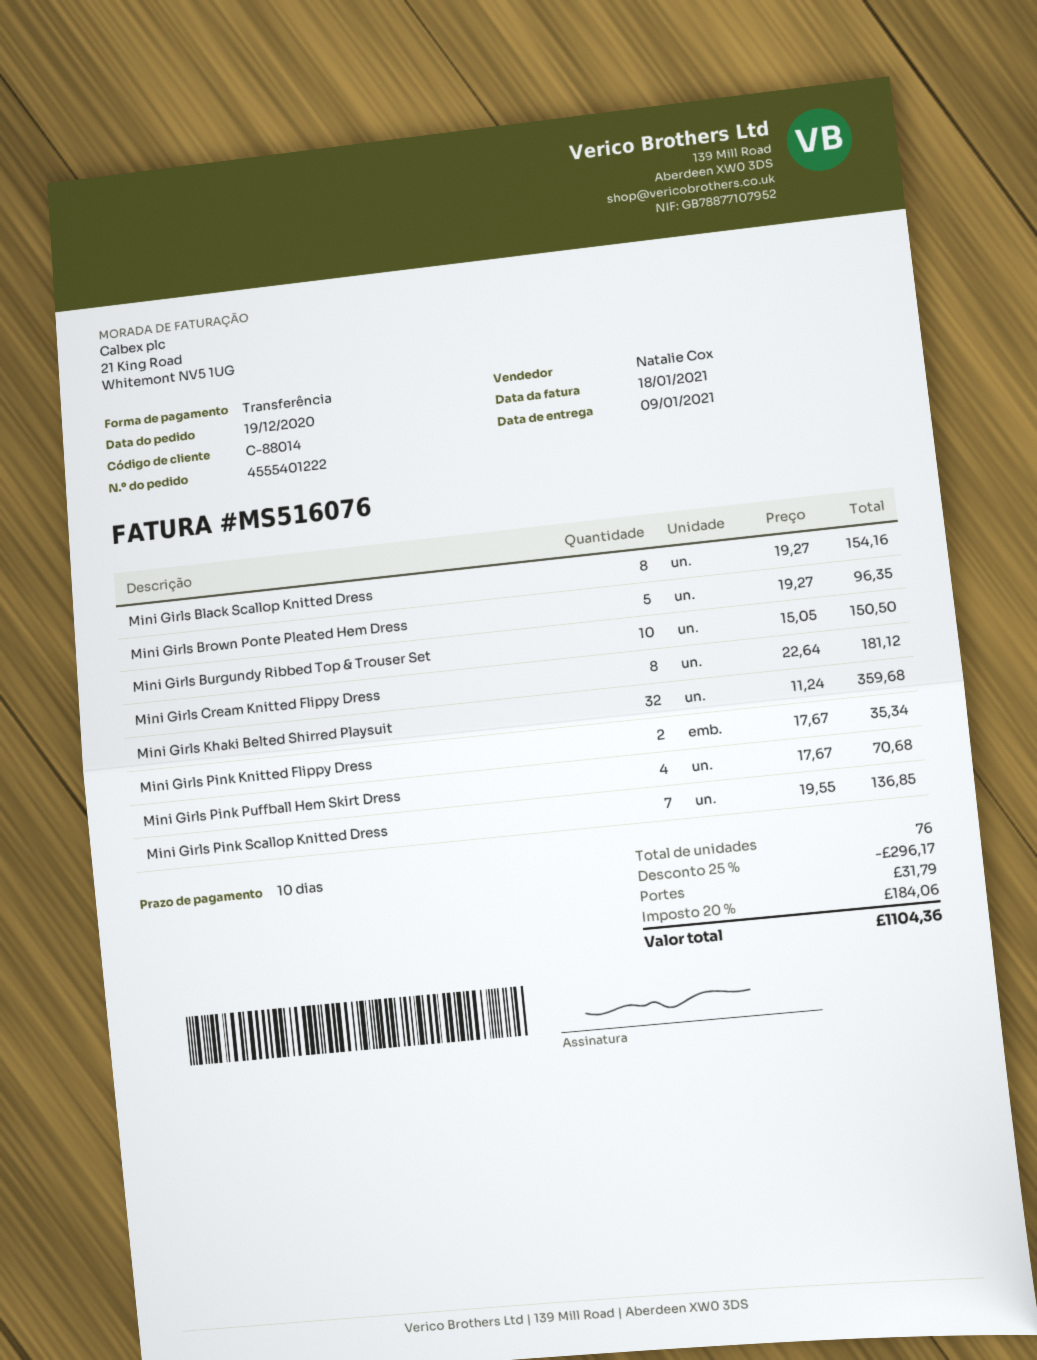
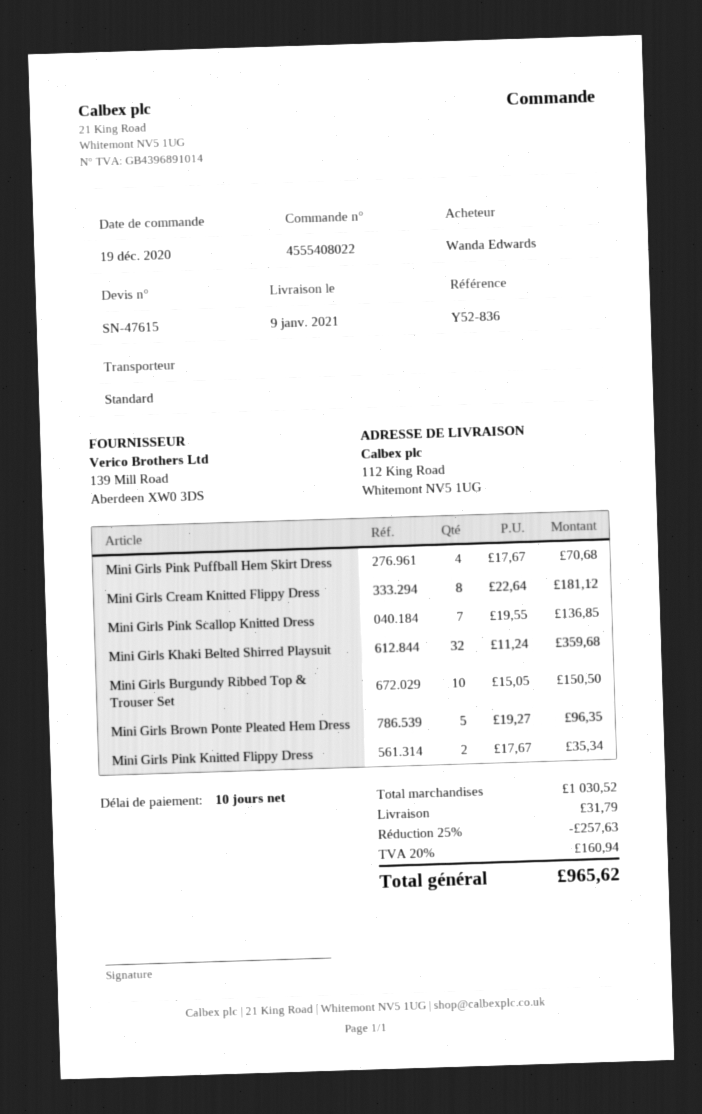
order number: 4555401222 -> 4555408022
Mini Girls Black Scallop Knitted Dress: 8 x 19.27 = 154.16 -> none
discount: 25% = 296.17 -> 25% = 257.63
tax: 20% = 184.06 -> 20% = 160.94
total: 1104.36 -> 965.62

